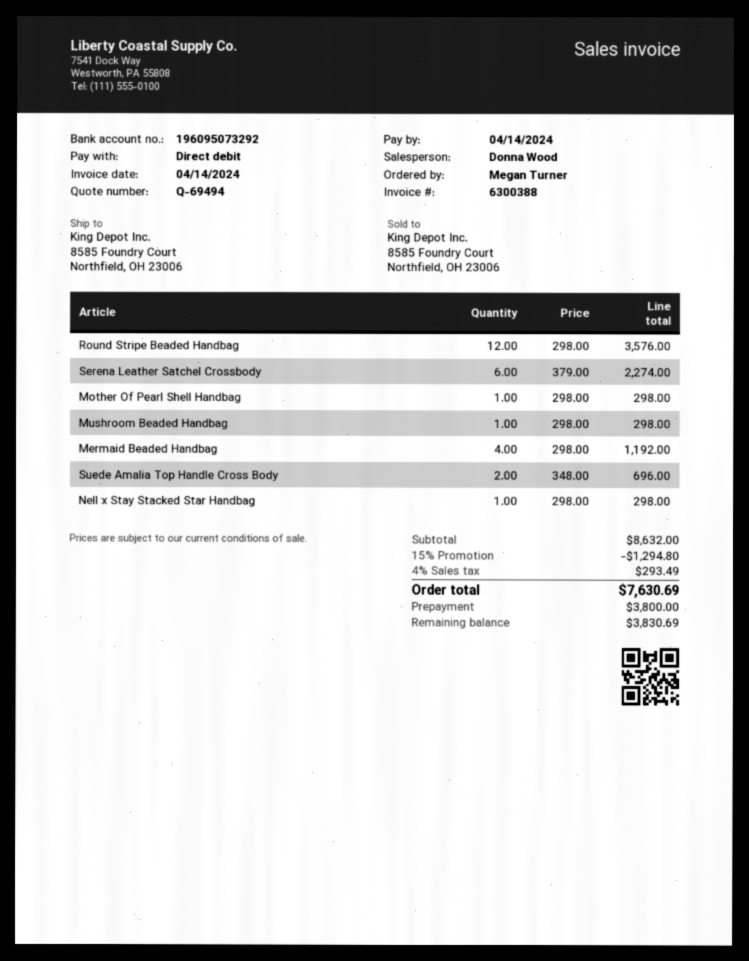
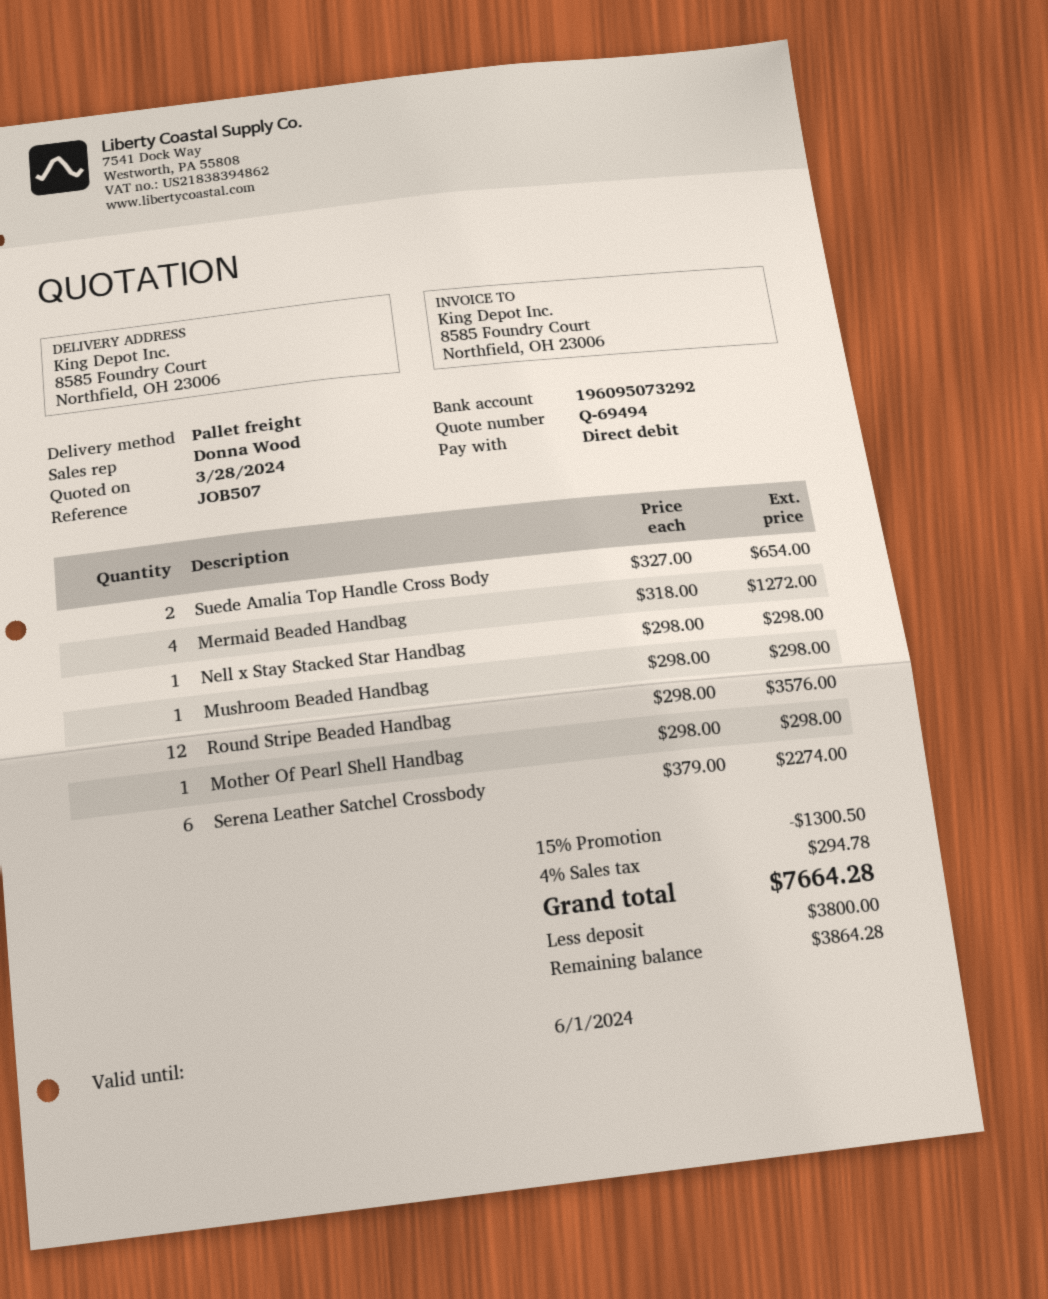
Mermaid Beaded Handbag: 4 x 298.00 = 1192.00 -> 4 x 318.00 = 1272.00
Suede Amalia Top Handle Cross Body: 2 x 348.00 = 696.00 -> 2 x 327.00 = 654.00
discount: 15% = 1294.80 -> 15% = 1300.50
tax: 4% = 293.49 -> 4% = 294.78
total: 7630.69 -> 7664.28
balance: 3830.69 -> 3864.28

